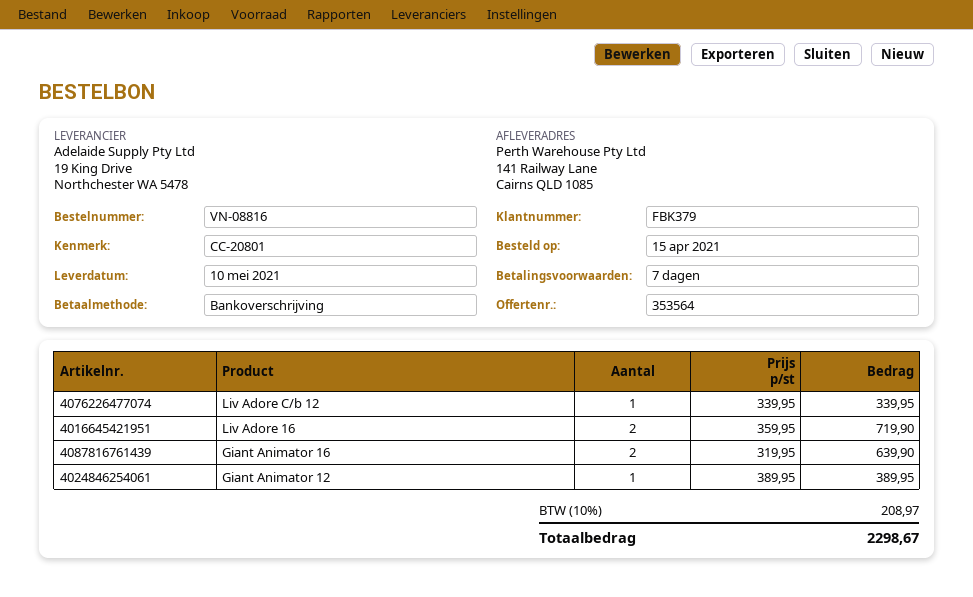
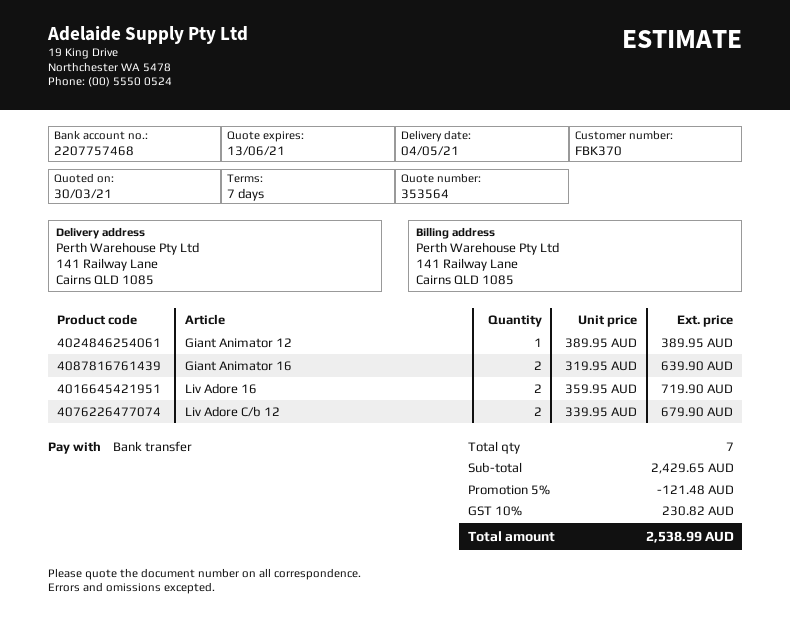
delivery date: 2021-05-10 -> 2021-05-04
customer number: FBK379 -> FBK370
Liv Adore C/b 12: 1 x 339.95 = 339.95 -> 2 x 339.95 = 679.90
discount: none -> 5% = 121.48
tax: 10% = 208.97 -> 10% = 230.82
total: 2298.67 -> 2538.99

